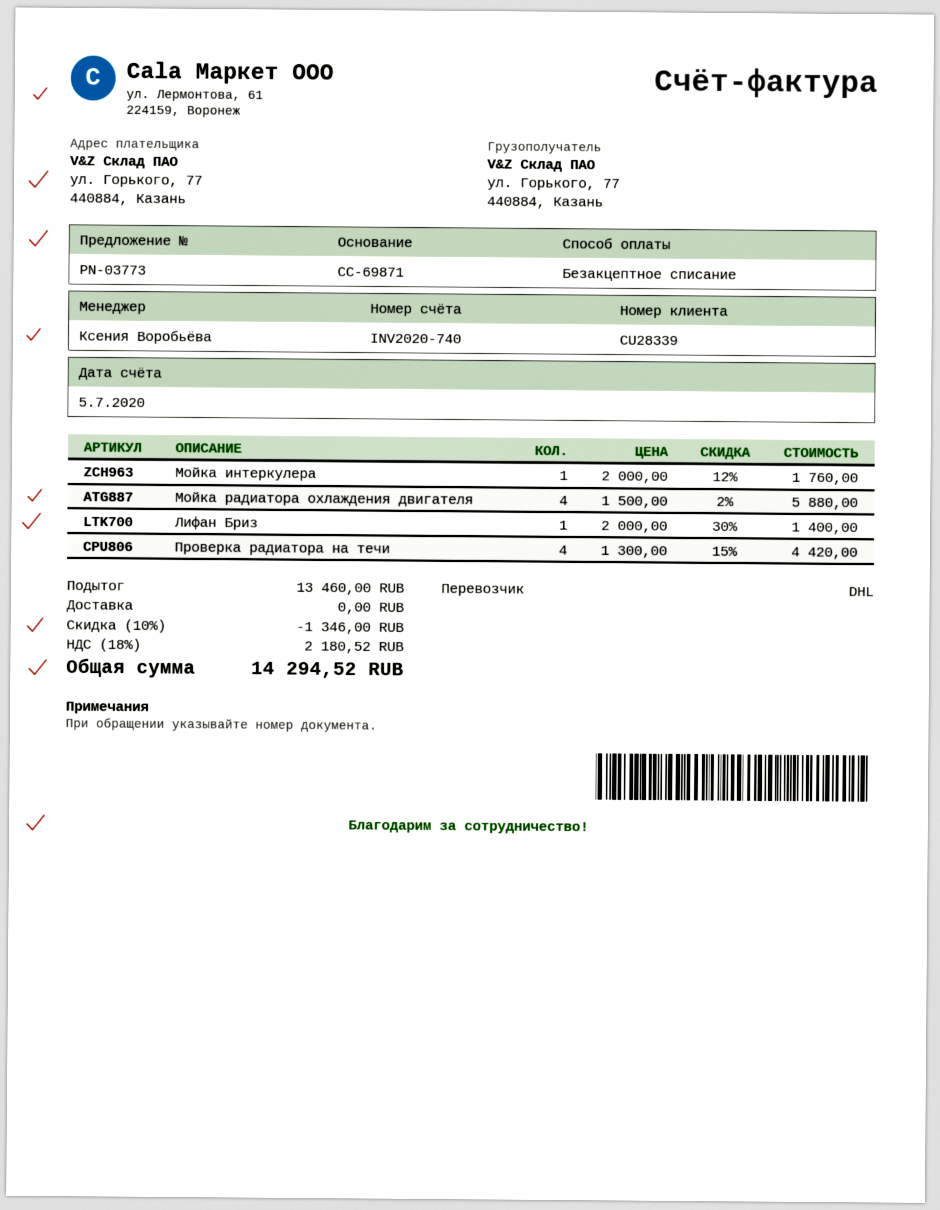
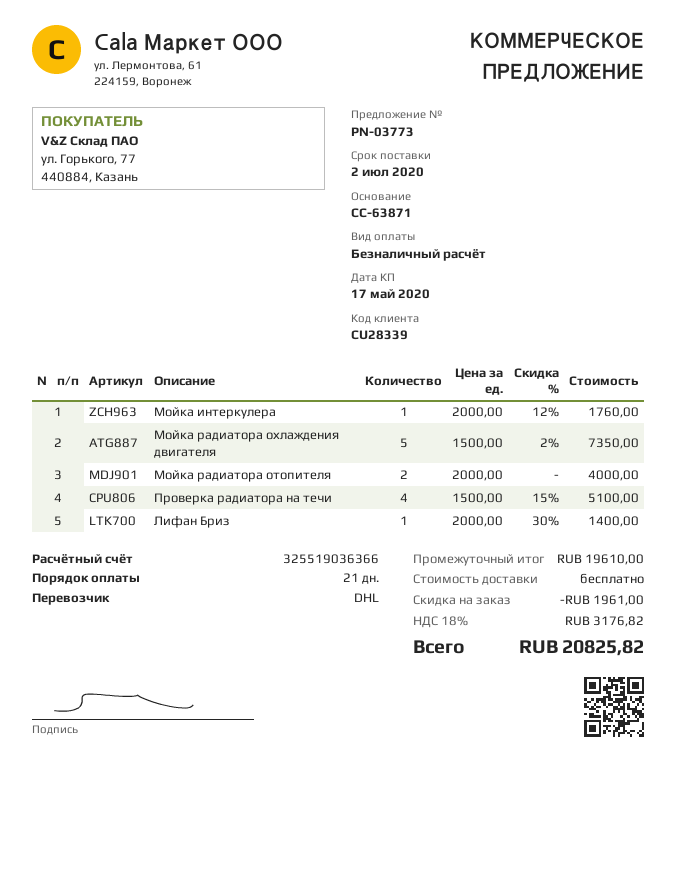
reference: CC-69871 -> CC-63871
payment method: direct debit -> bank transfer
Мойка радиатора охлаждения двигателя: 4 x 1500.00 - 2% = 5880.00 -> 5 x 1500.00 - 2% = 7350.00
Проверка радиатора на течи: 4 x 1300.00 - 15% = 4420.00 -> 4 x 1500.00 - 15% = 5100.00
Мойка радиатора отопителя: none -> 2 x 2000.00 = 4000.00
subtotal: 13460.00 -> 19610.00
discount: 1346.00 -> 1961.00
tax: 18% = 2180.52 -> 18% = 3176.82
total: 14294.52 -> 20825.82

